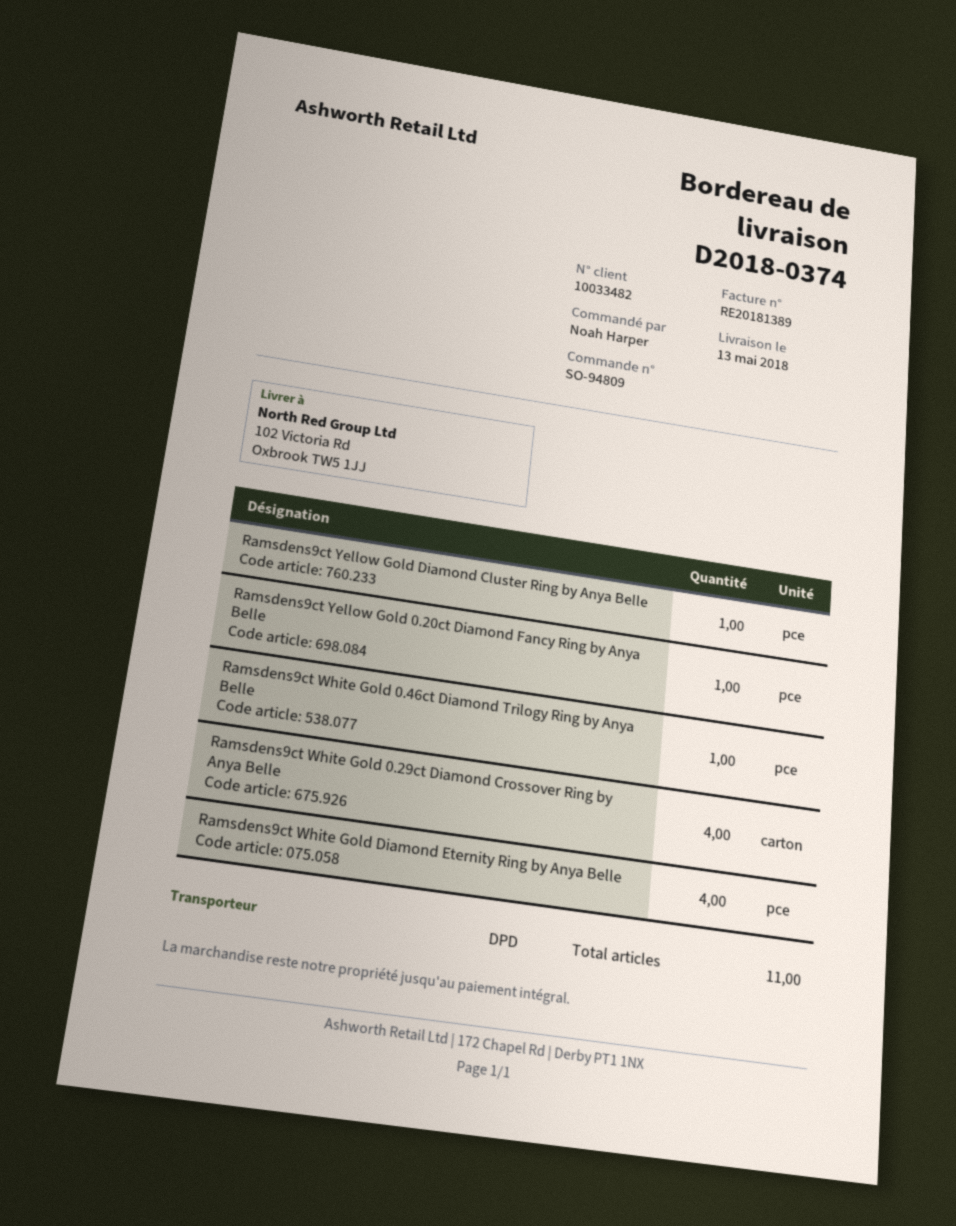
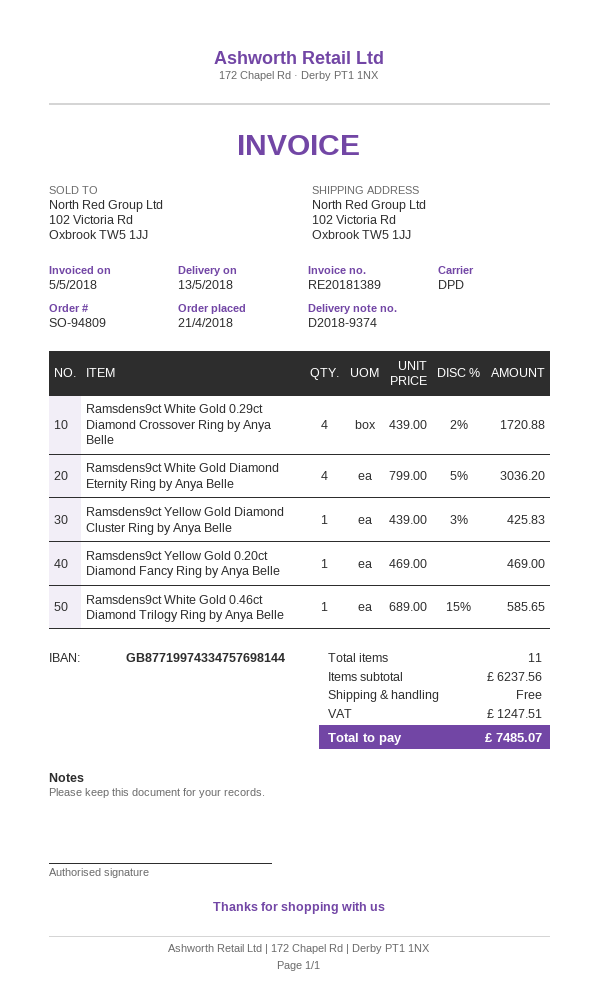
delivery note number: D2018-0374 -> D2018-9374

